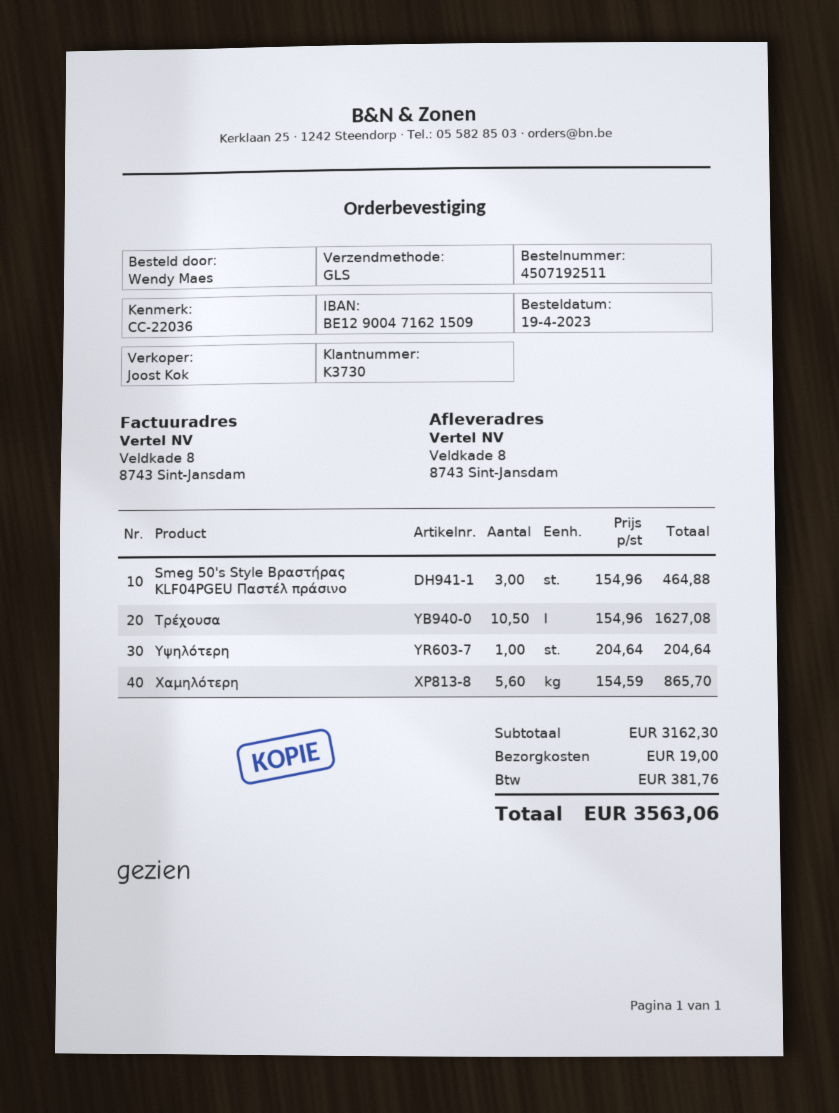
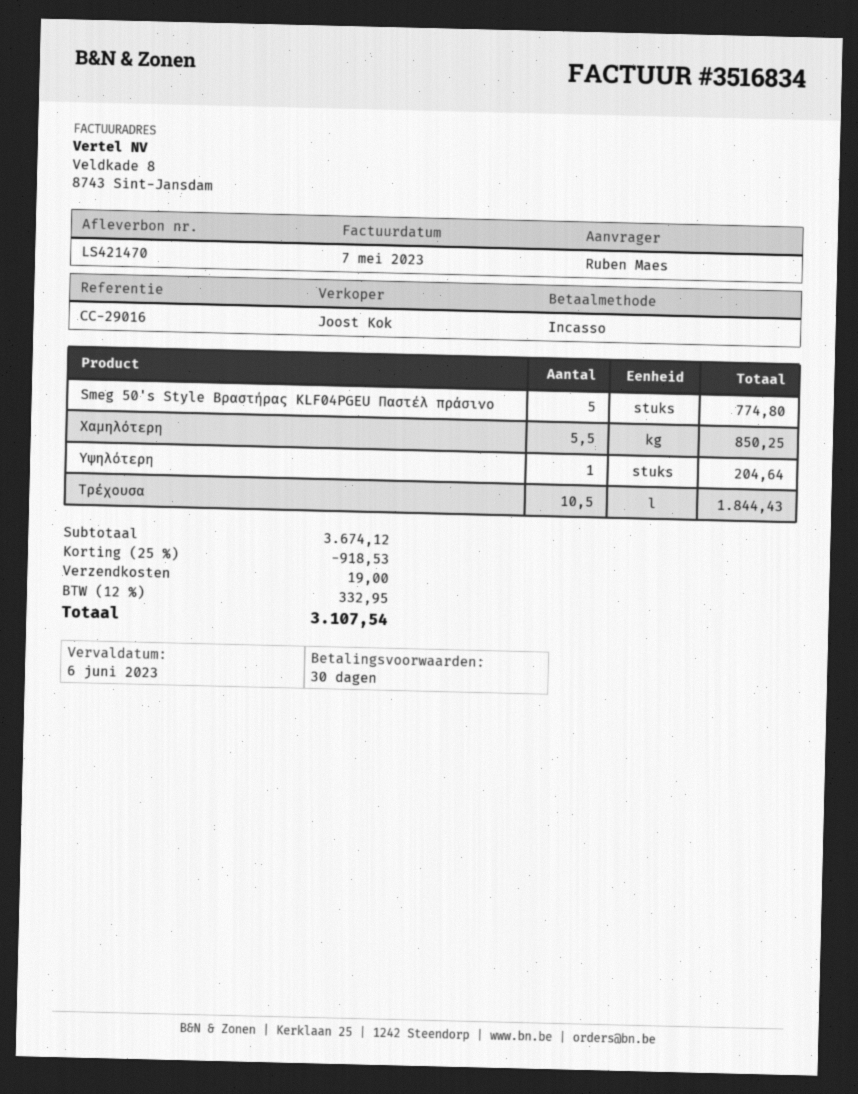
reference: CC-22036 -> CC-29016
ordered by: Wendy Maes -> Ruben Maes
Smeg 50's Style Βραστήρας KLF04PGEU Παστέλ πράσινο: 3 for 464.88 -> 5 for 774.80
Τρέχουσα: 10.5 for 1627.08 -> 10.5 for 1844.43
Χαμηλότερη: 5.6 for 865.70 -> 5.5 for 850.25
subtotal: 3162.30 -> 3674.12
discount: none -> 25% = 918.53
tax: 381.76 -> 332.95
total: 3563.06 -> 3107.54

